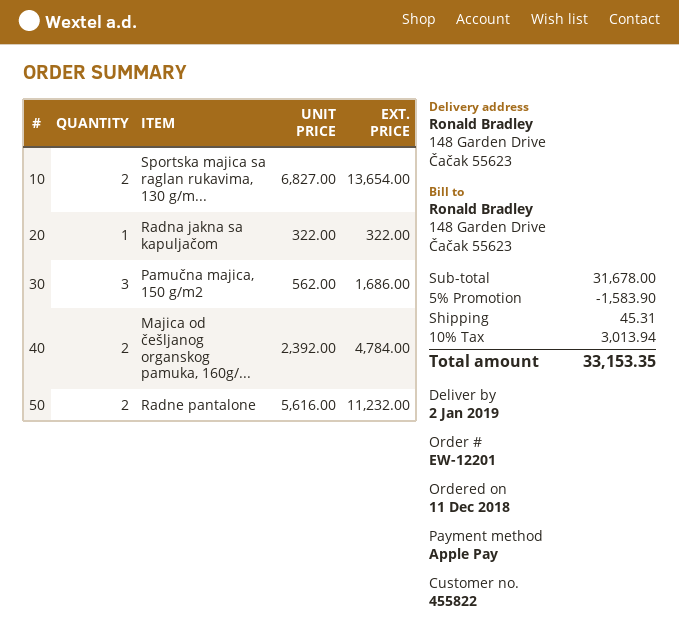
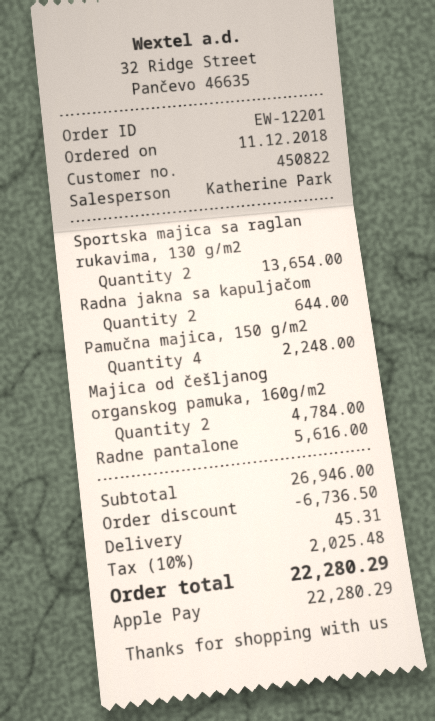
customer number: 455822 -> 450822
Radna jakna sa kapuljačom: 1 for 322.00 -> 2 for 644.00
Pamučna majica, 150 g/m2: 3 for 1686.00 -> 4 for 2248.00
Radne pantalone: 2 for 11232.00 -> 1 for 5616.00
subtotal: 31678.00 -> 26946.00
discount: 1583.90 -> 6736.50
tax: 10% = 3013.94 -> 10% = 2025.48
total: 33153.35 -> 22280.29

